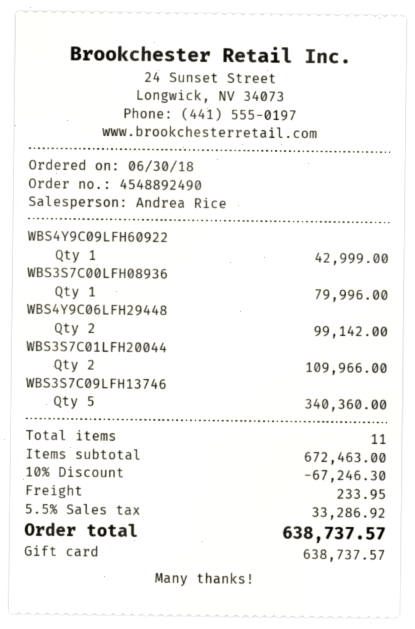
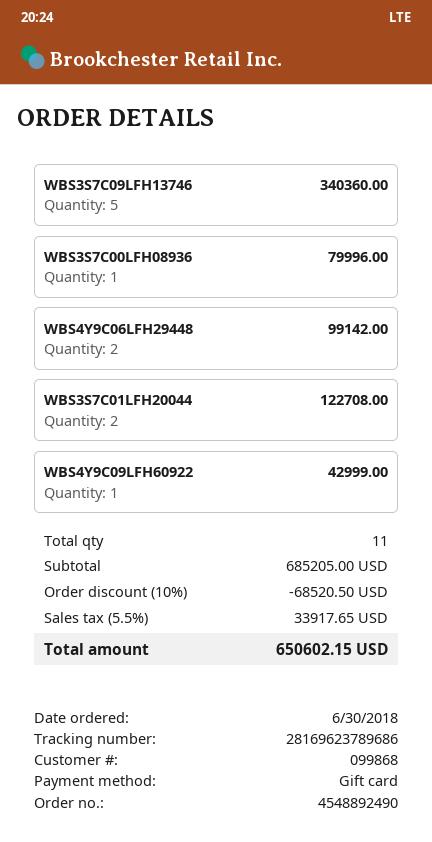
WBS3S7C01LFH20044: 2 for 109966.00 -> 2 for 122708.00
subtotal: 672463.00 -> 685205.00
discount: 10% = 67246.30 -> 10% = 68520.50
shipping: 233.95 -> none
tax: 5.5% = 33286.92 -> 5.5% = 33917.65
total: 638737.57 -> 650602.15

